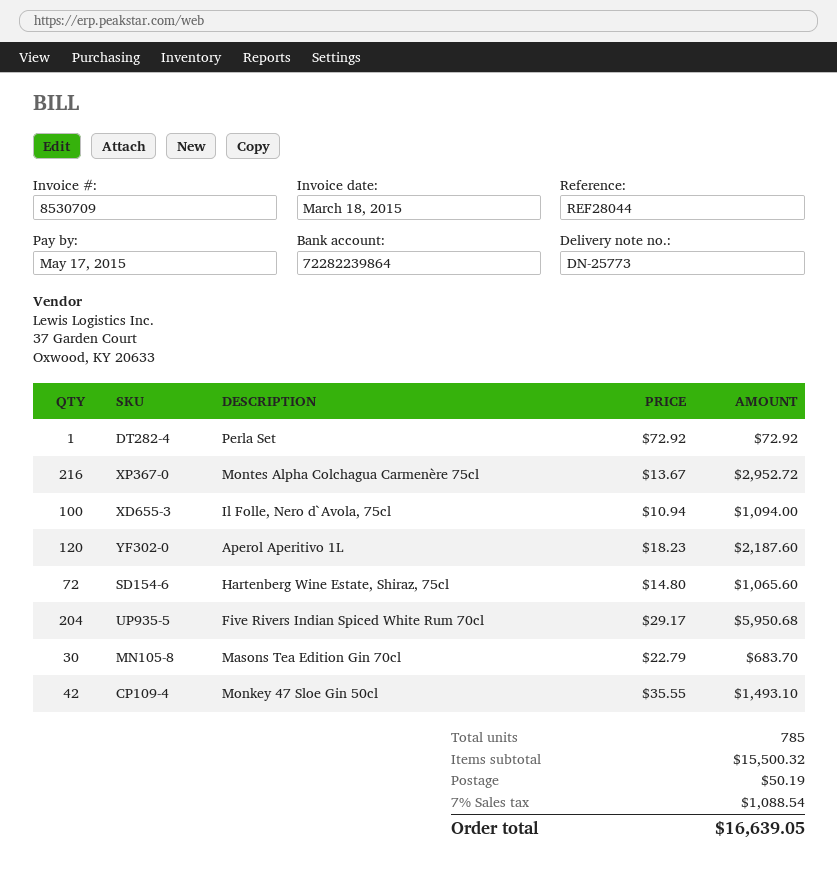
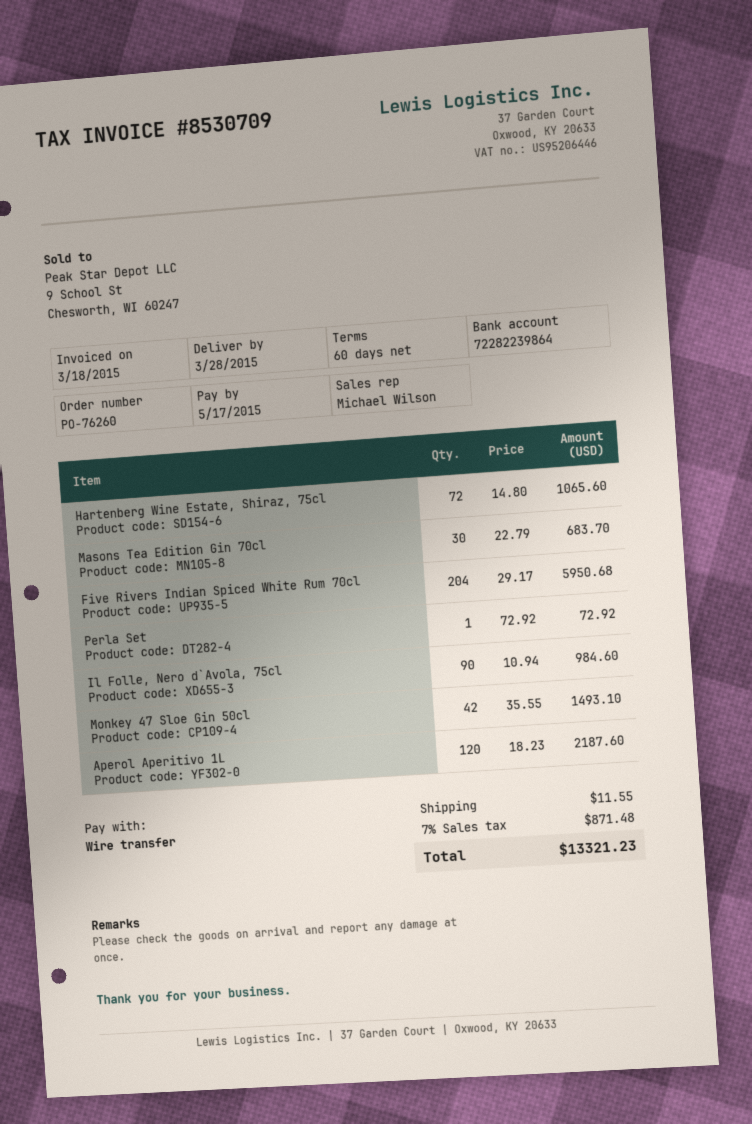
Montes Alpha Colchagua Carmenère 75cl: 216 x 13.67 = 2952.72 -> none
Il Folle, Nero d`Avola, 75cl: 100 x 10.94 = 1094.00 -> 90 x 10.94 = 984.60
shipping: 50.19 -> 11.55
tax: 7% = 1088.54 -> 7% = 871.48
total: 16639.05 -> 13321.23

